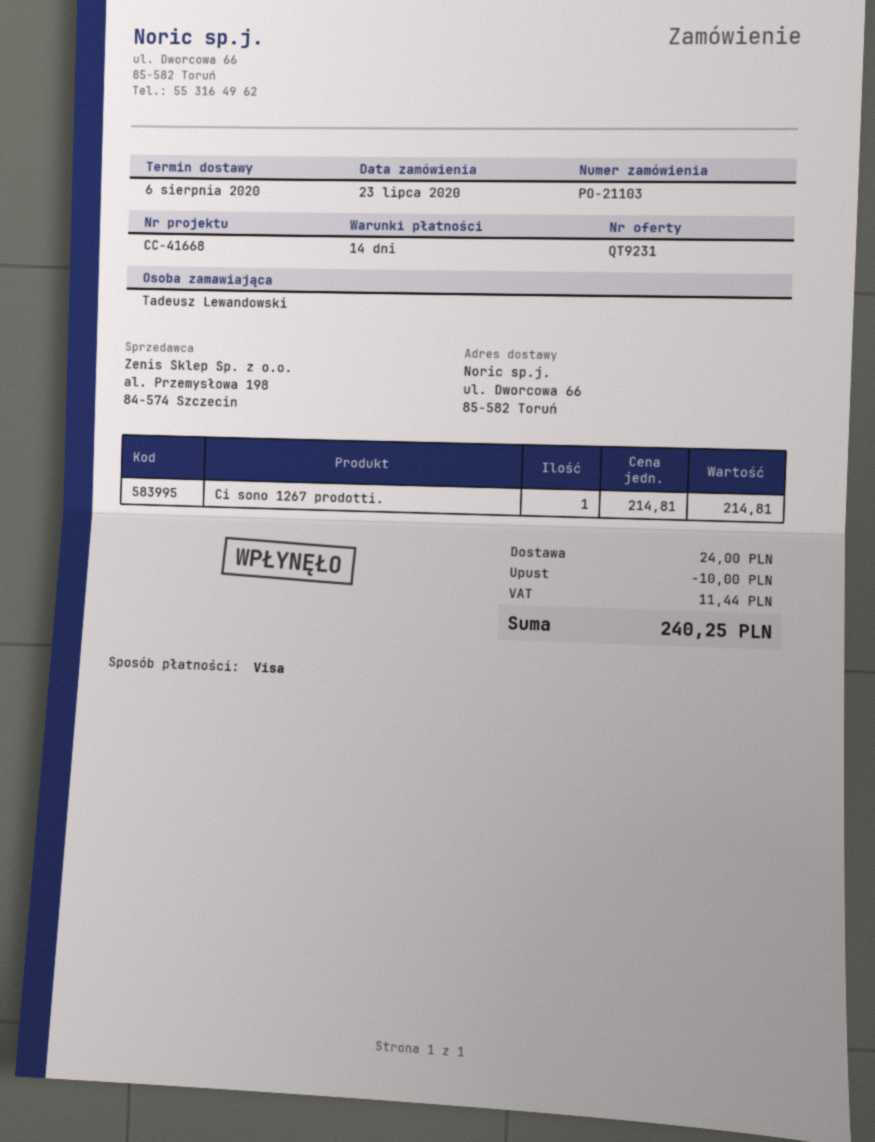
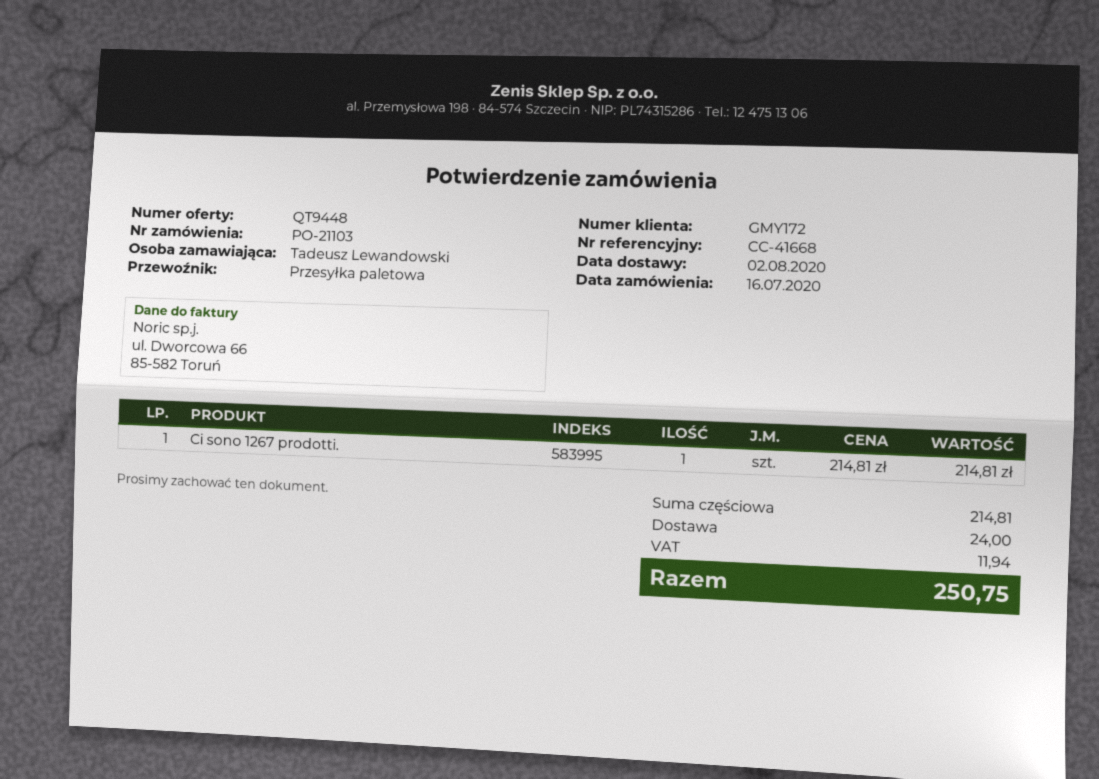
quote number: QT9231 -> QT9448
order date: 2020-07-23 -> 2020-07-16
delivery date: 2020-08-06 -> 2020-08-02
discount: 10.00 -> none
tax: 11.44 -> 11.94
total: 240.25 -> 250.75

